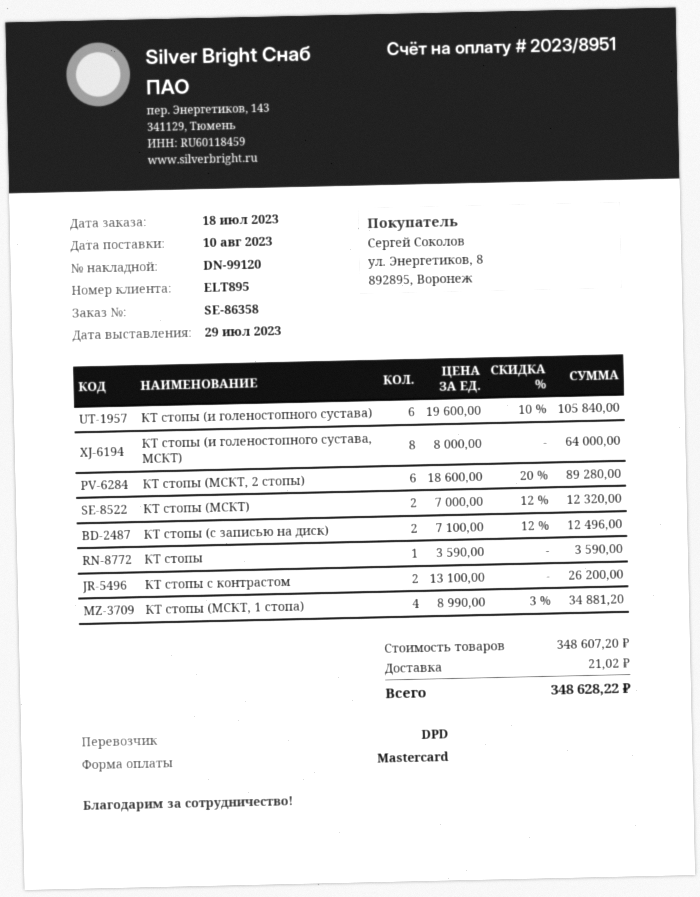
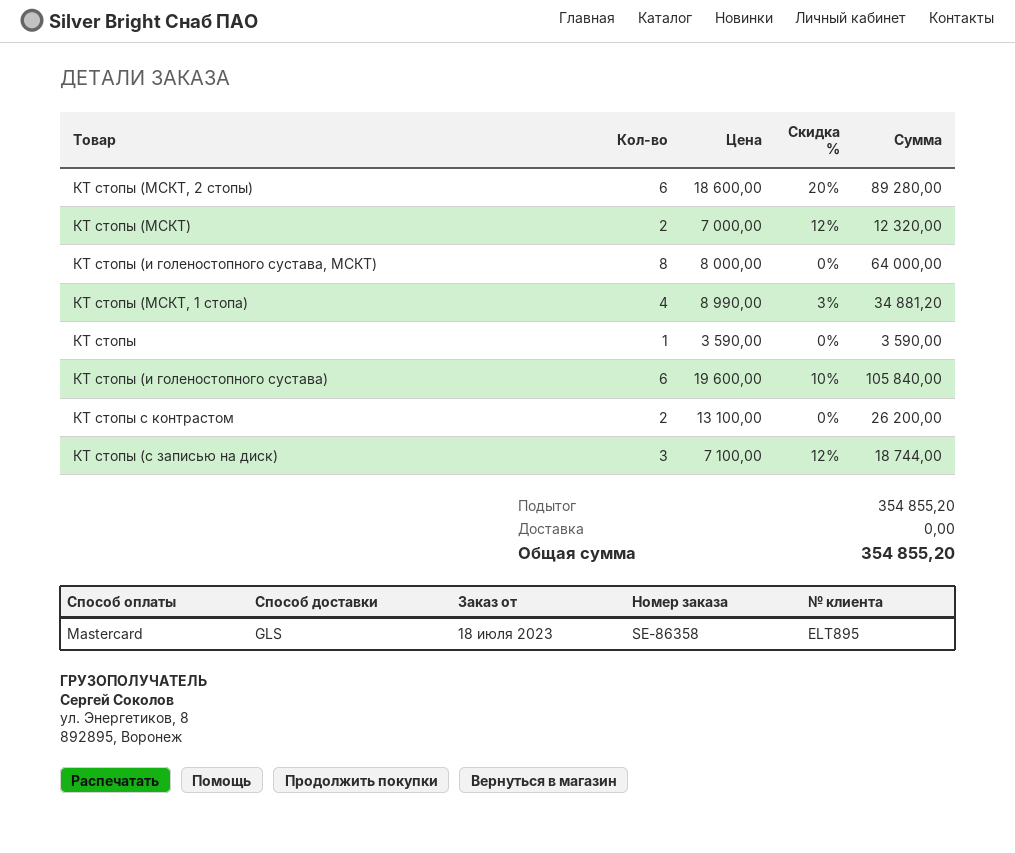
shipping method: DPD -> GLS
КТ стопы (с записью на диск): 2 x 7100.00 - 12% = 12496.00 -> 3 x 7100.00 - 12% = 18744.00
subtotal: 348607.20 -> 354855.20
shipping: 21.02 -> 0.00
total: 348628.22 -> 354855.20

